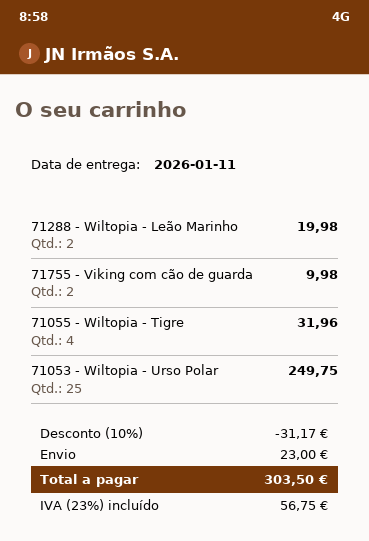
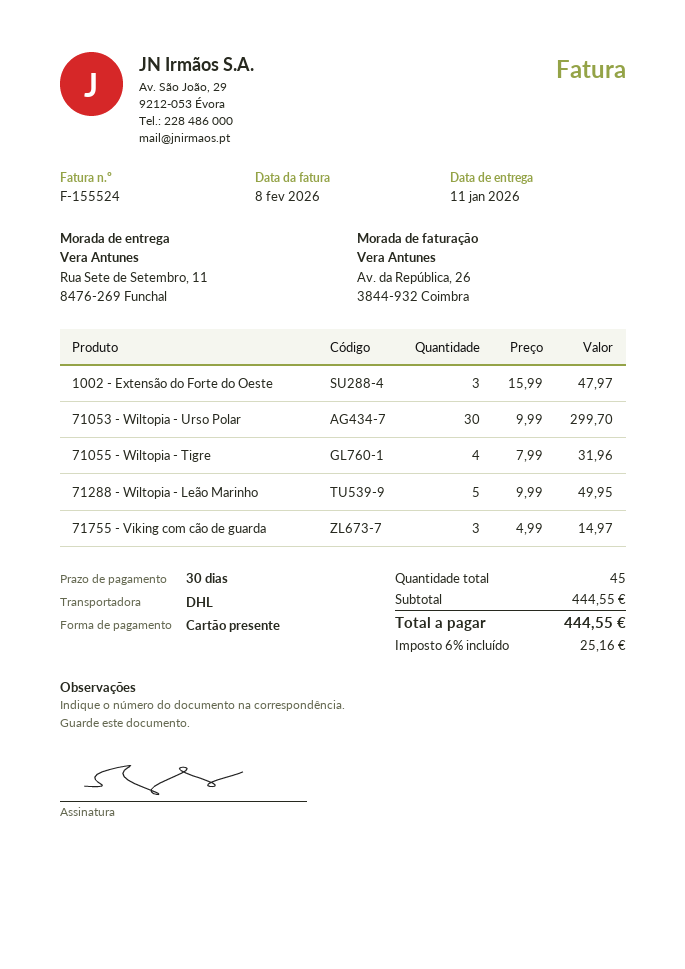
71288 - Wiltopia - Leão Marinho: 2 for 19.98 -> 5 for 49.95
71755 - Viking com cão de guarda: 2 for 9.98 -> 3 for 14.97
71053 - Wiltopia - Urso Polar: 25 for 249.75 -> 30 for 299.70
1002 - Extensão do Forte do Oeste: none -> 3 for 47.97
discount: 10% = 31.17 -> none
shipping: 23.00 -> none
tax: 23% = 56.75 -> 6% = 25.16
total: 303.50 -> 444.55

